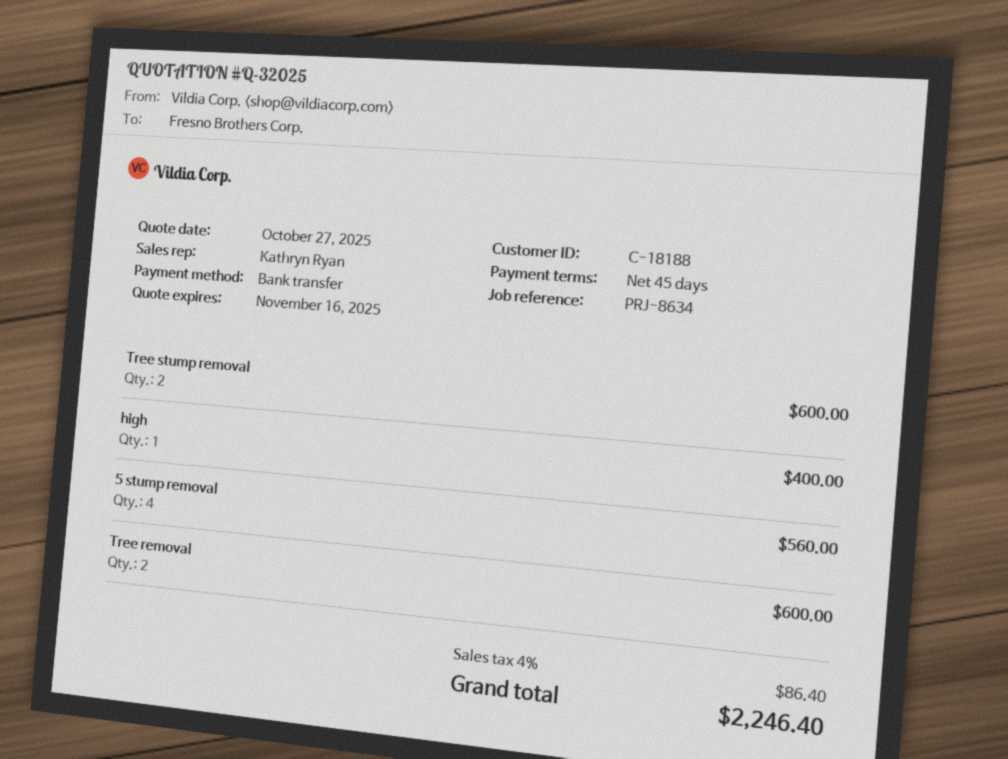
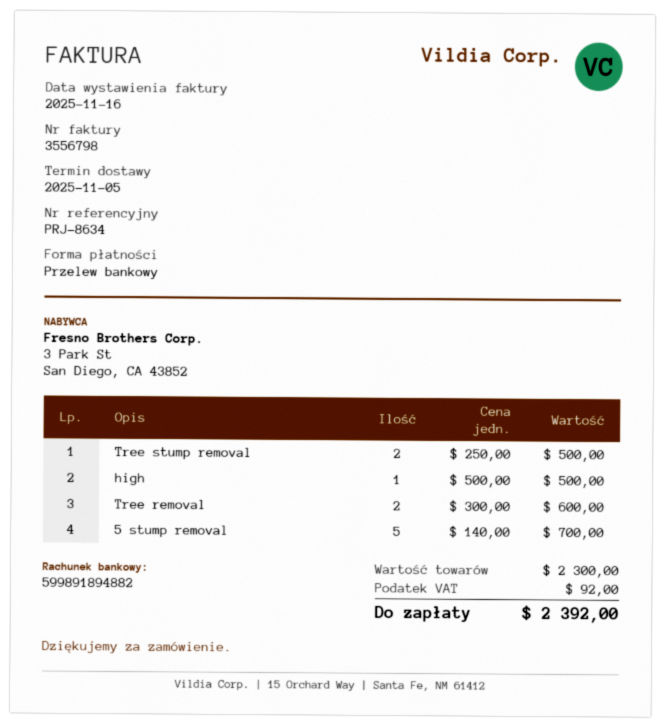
Tree stump removal: 2 for 600.00 -> 2 for 500.00
high: 1 for 400.00 -> 1 for 500.00
5 stump removal: 4 for 560.00 -> 5 for 700.00
tax: 86.40 -> 92.00
total: 2246.40 -> 2392.00

